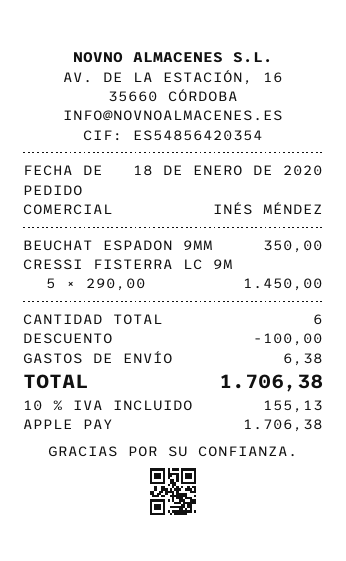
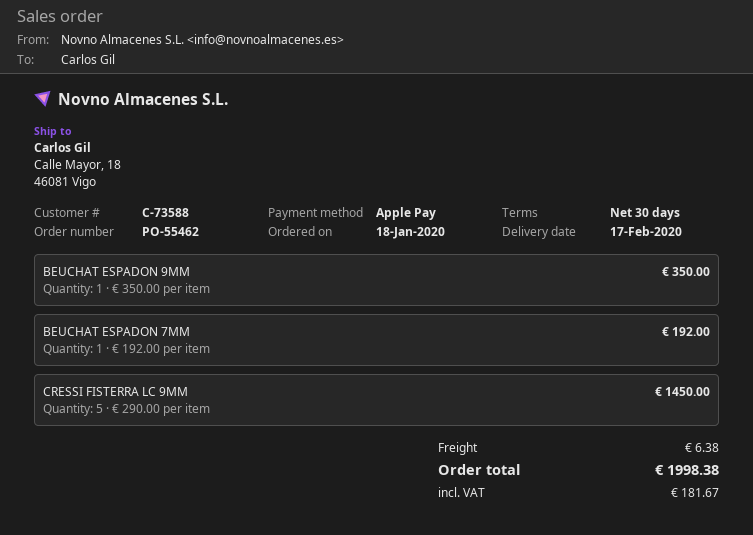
BEUCHAT ESPADON 7MM: none -> 1 x 192.00 = 192.00
discount: 100.00 -> none
tax: 155.13 -> 181.67
total: 1706.38 -> 1998.38

